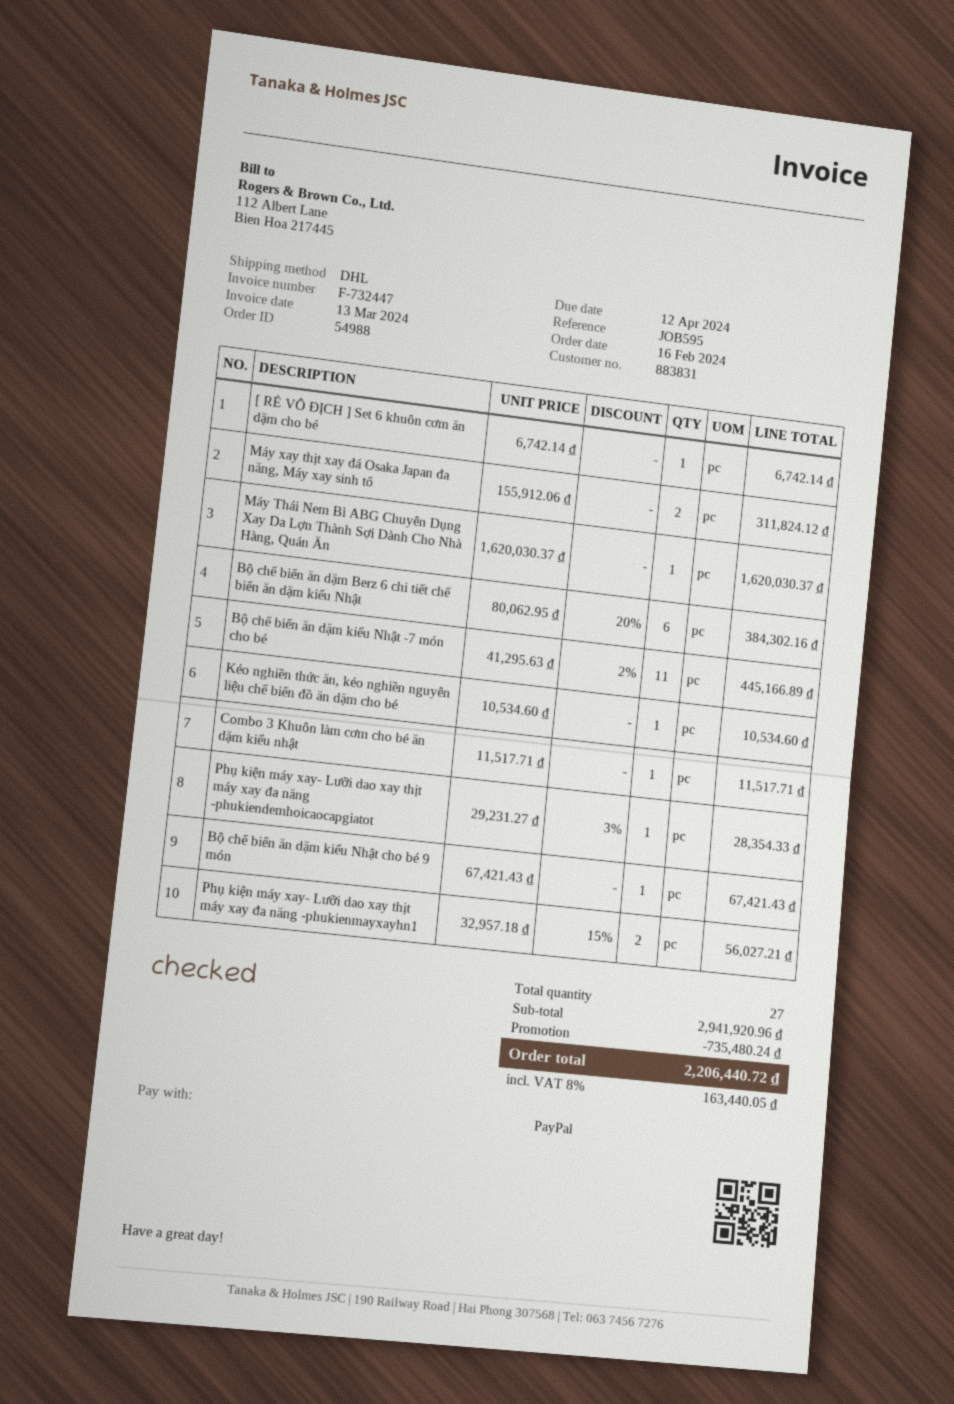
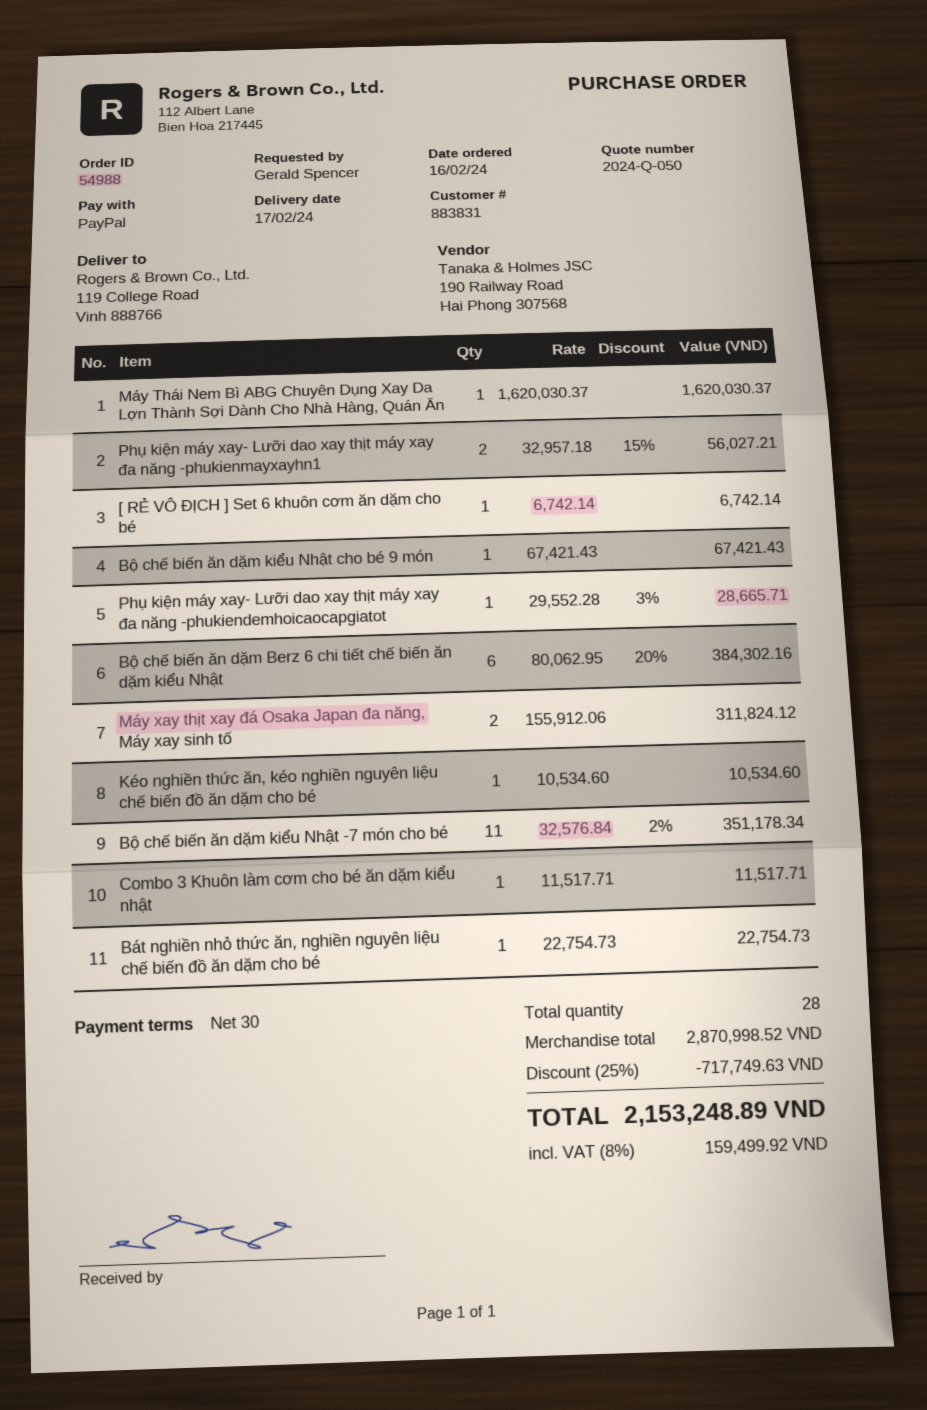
Bộ chế biến ăn dặm kiểu Nhật -7 món cho bé: 11 x 41295.63 - 2% = 445166.89 -> 11 x 32576.84 - 2% = 351178.34
Phụ kiện máy xay- Lưỡi dao xay thịt máy xay đa năng -phukiendemhoicaocapgiatot: 1 x 29231.27 - 3% = 28354.33 -> 1 x 29552.28 - 3% = 28665.71
Bát nghiền nhỏ thức ăn, nghiền nguyên liệu chế biến đồ ăn dặm cho bé: none -> 1 x 22754.73 = 22754.73
total quantity: 27 -> 28
subtotal: 2941920.96 -> 2870998.52
discount: 735480.24 -> 717749.63
tax: 8% = 163440.05 -> 8% = 159499.92
total: 2206440.72 -> 2153248.89

